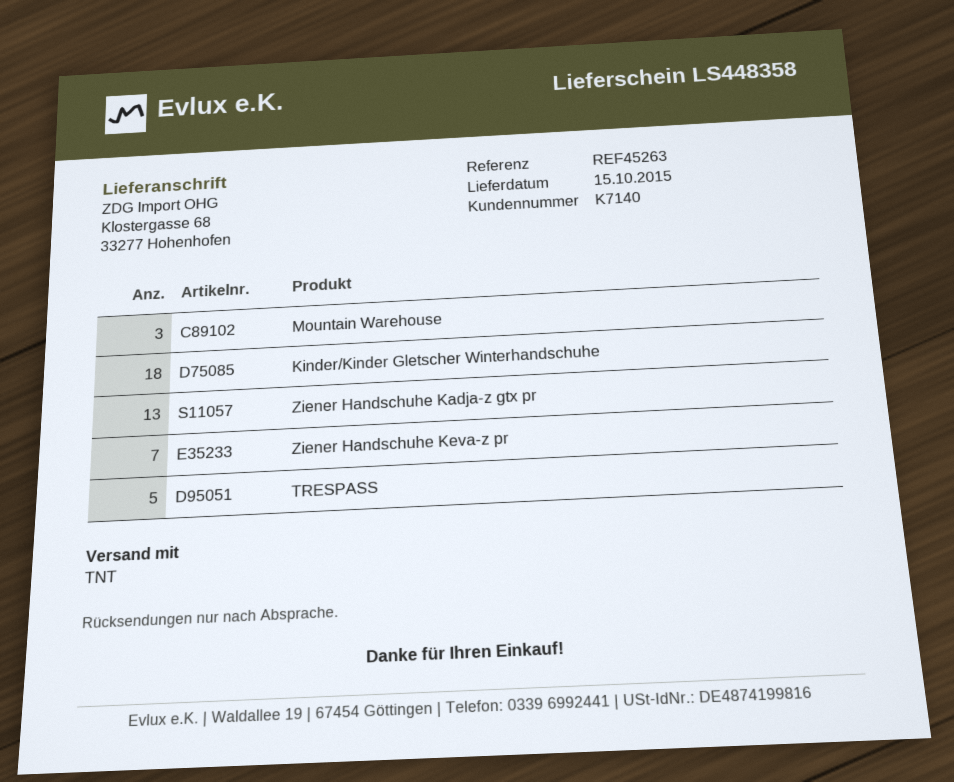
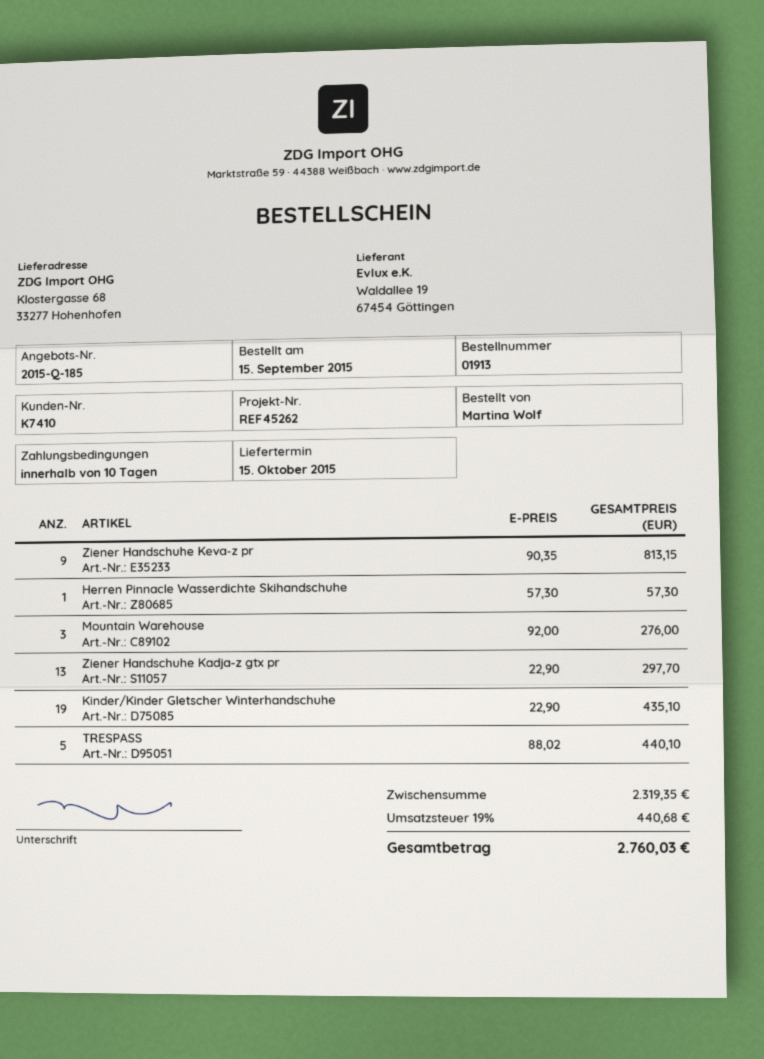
customer number: K7140 -> K7410
reference: REF45263 -> REF45262
Kinder/Kinder Gletscher Winterhandschuhe: 18 -> 19
Ziener Handschuhe Keva-z pr: 7 -> 9
Herren Pinnacle Wasserdichte Skihandschuhe: none -> 1

